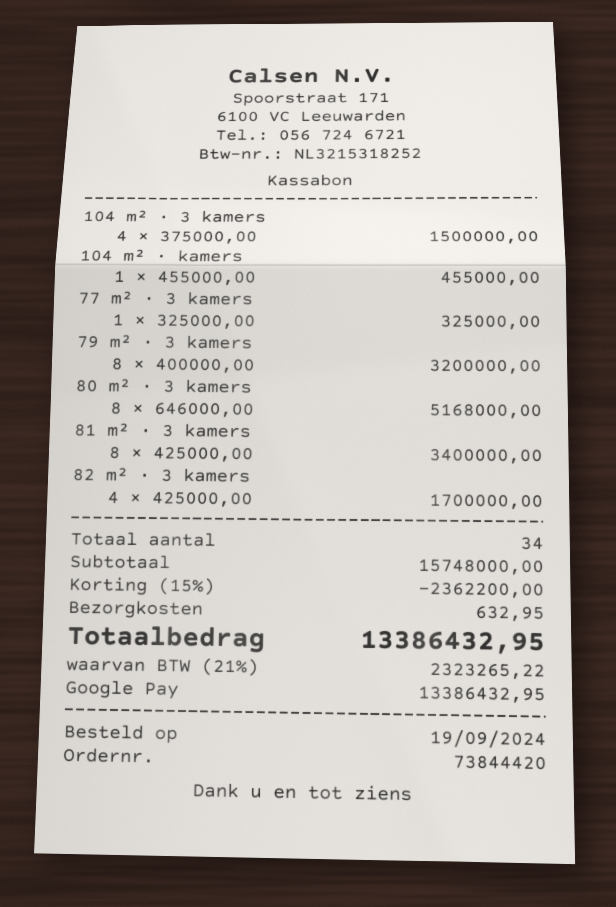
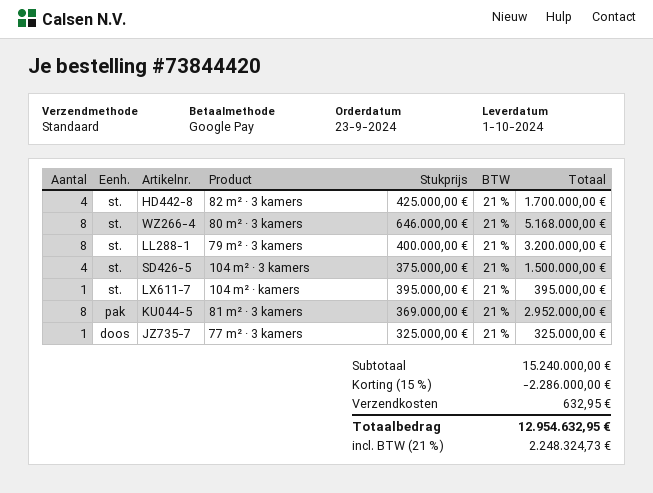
order date: 2024-09-19 -> 2024-09-23
104 m² · kamers: 1 x 455000.00 = 455000.00 -> 1 x 395000.00 = 395000.00
81 m² · 3 kamers: 8 x 425000.00 = 3400000.00 -> 8 x 369000.00 = 2952000.00
subtotal: 15748000.00 -> 15240000.00
discount: 15% = 2362200.00 -> 15% = 2286000.00
tax: 21% = 2323265.22 -> 21% = 2248324.73
total: 13386432.95 -> 12954632.95

